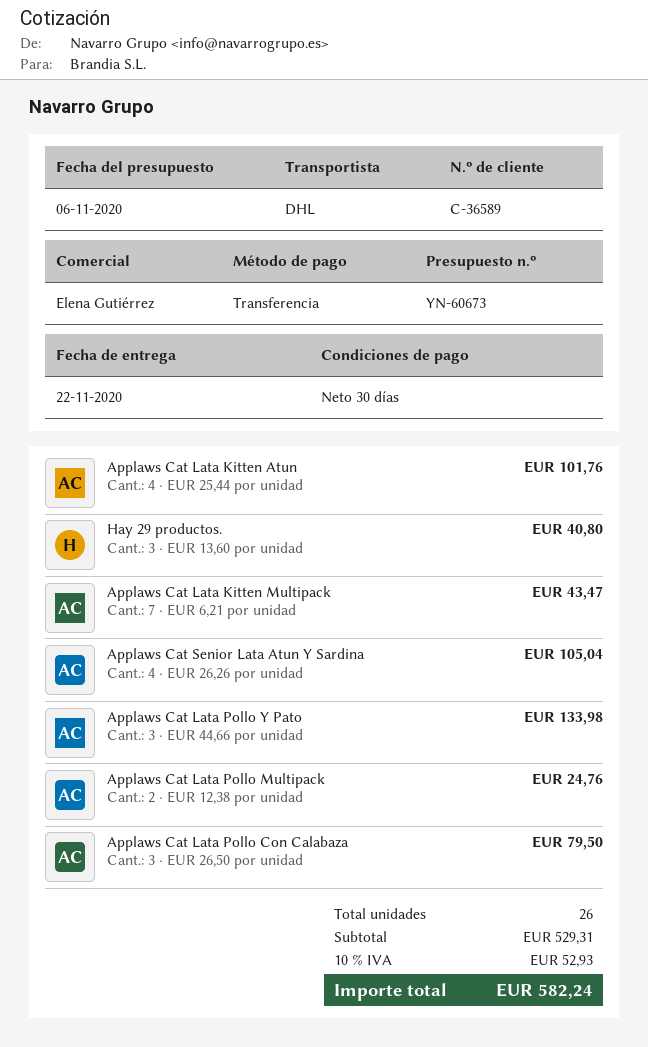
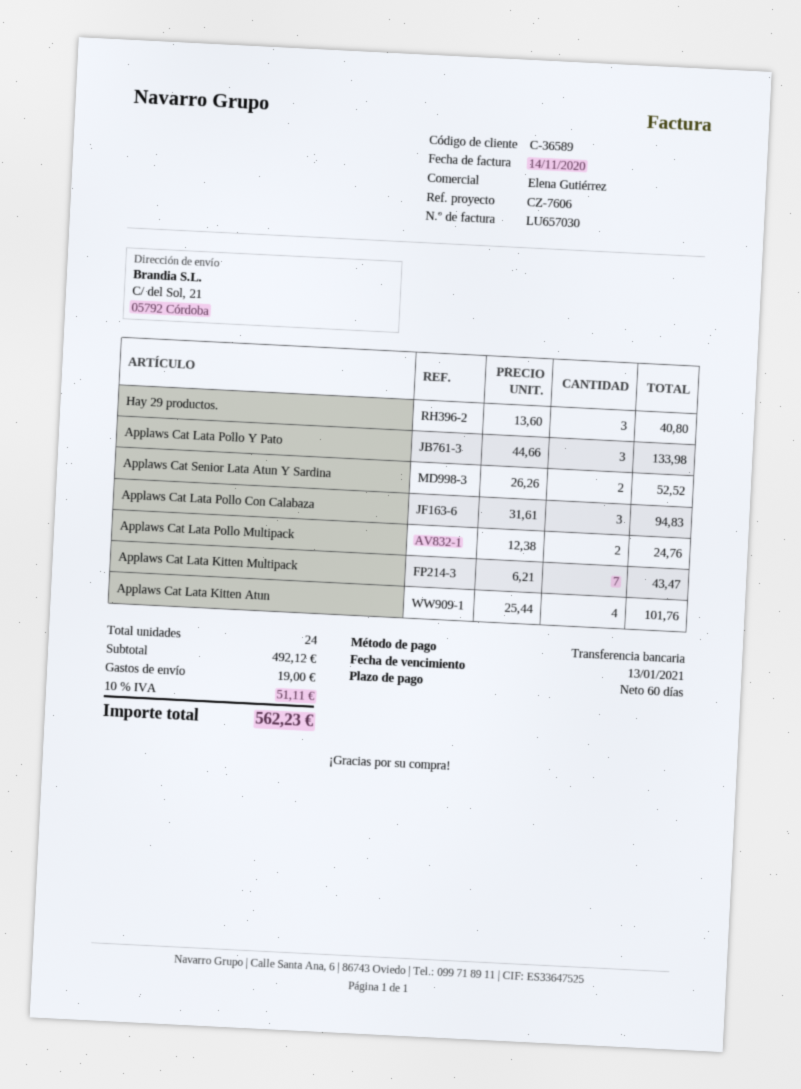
payment terms: 30 days -> 60 days
Applaws Cat Senior Lata Atun Y Sardina: 4 x 26.26 = 105.04 -> 2 x 26.26 = 52.52
Applaws Cat Lata Pollo Con Calabaza: 3 x 26.50 = 79.50 -> 3 x 31.61 = 94.83
total quantity: 26 -> 24
subtotal: 529.31 -> 492.12
shipping: none -> 19.00
tax: 10% = 52.93 -> 10% = 51.11
total: 582.24 -> 562.23

